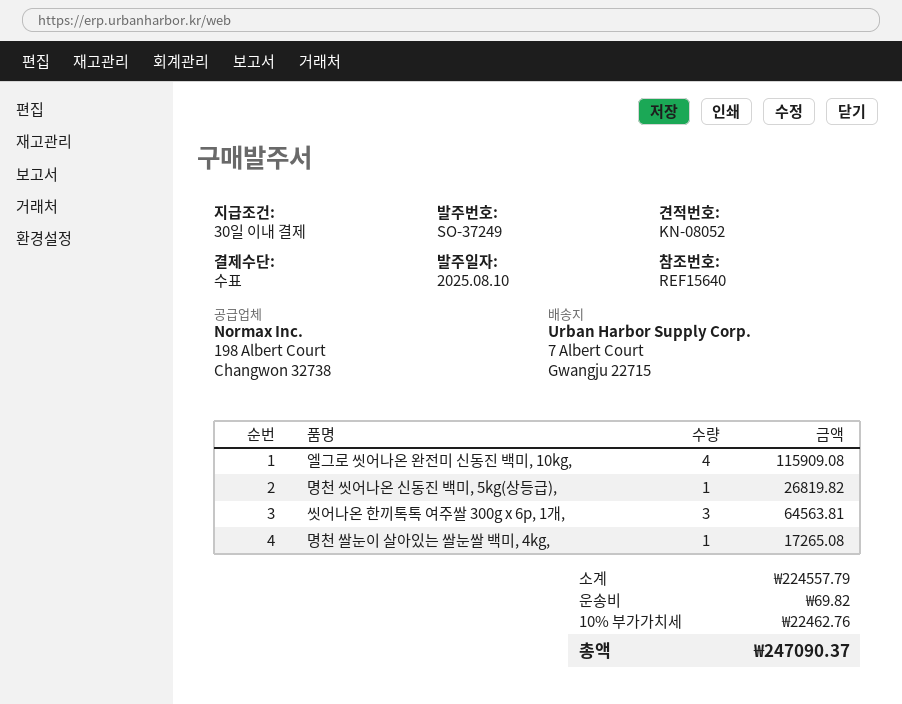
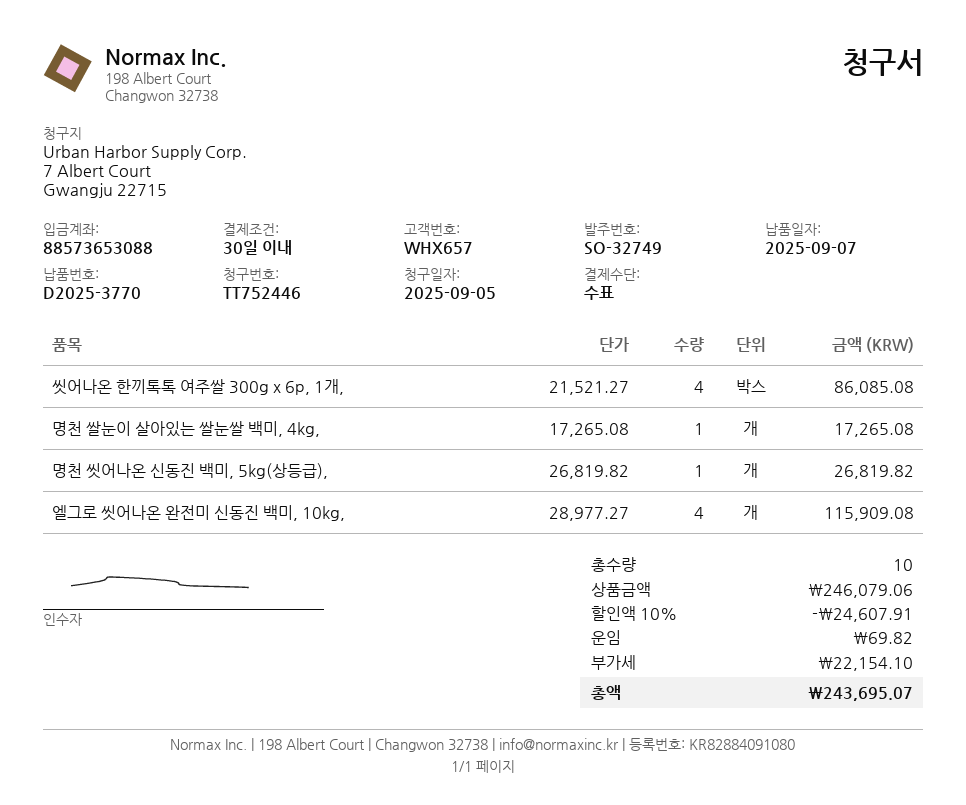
order number: SO-37249 -> SO-32749
씻어나온 한끼톡톡 여주쌀 300g x 6p, 1개,: 3 for 64563.81 -> 4 for 86085.08
subtotal: 224557.79 -> 246079.06
discount: none -> 10% = 24607.91
tax: 22462.76 -> 22154.10
total: 247090.37 -> 243695.07

